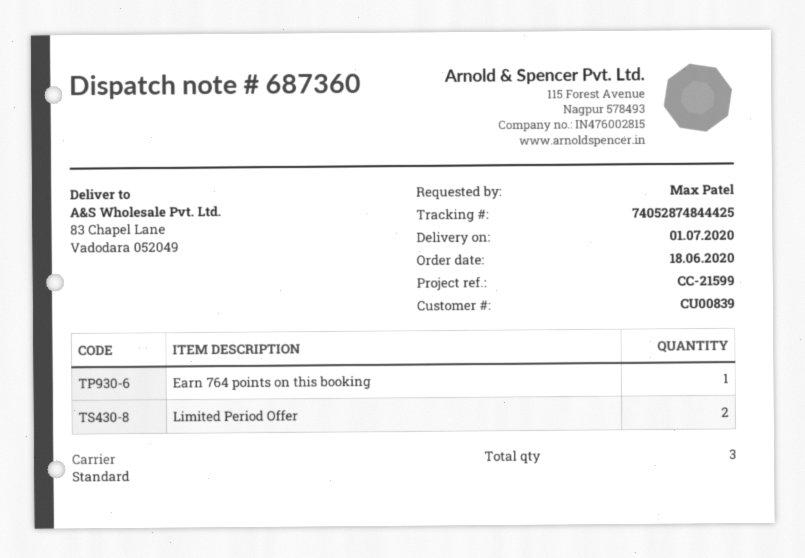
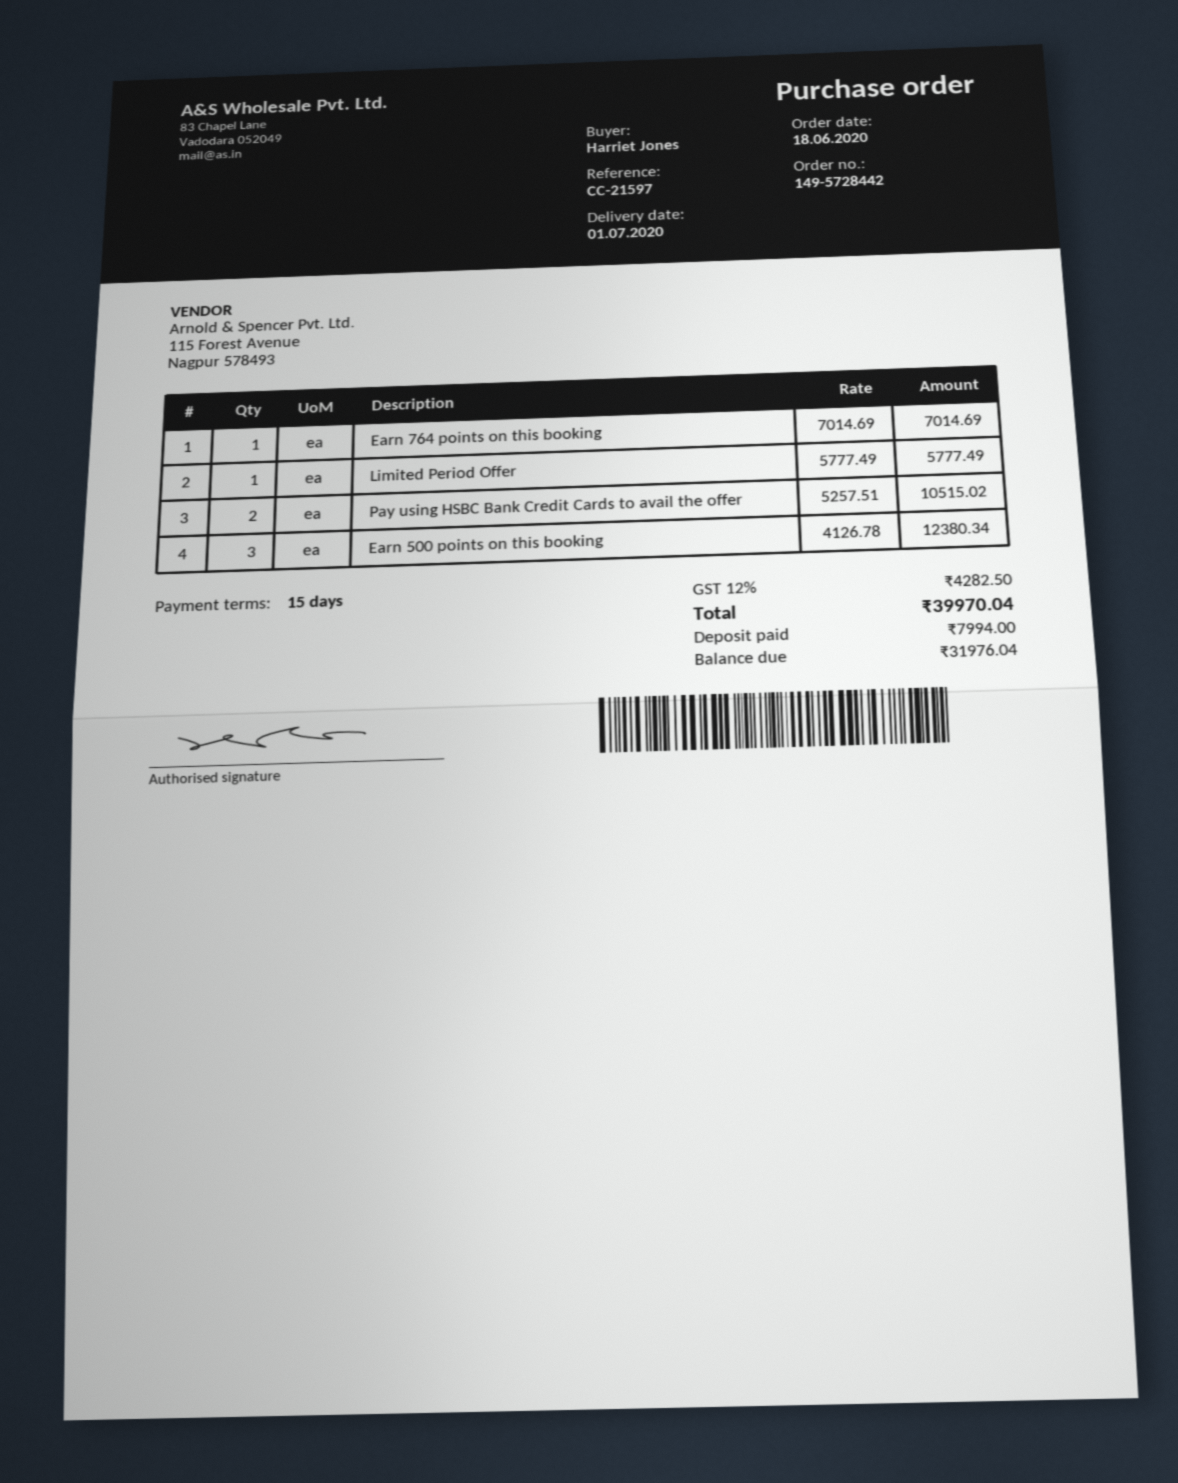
reference: CC-21599 -> CC-21597
ordered by: Max Patel -> Harriet Jones
Limited Period Offer: 2 -> 1
Pay using HSBC Bank Credit Cards to avail the offer: none -> 2
Earn 500 points on this booking: none -> 3

